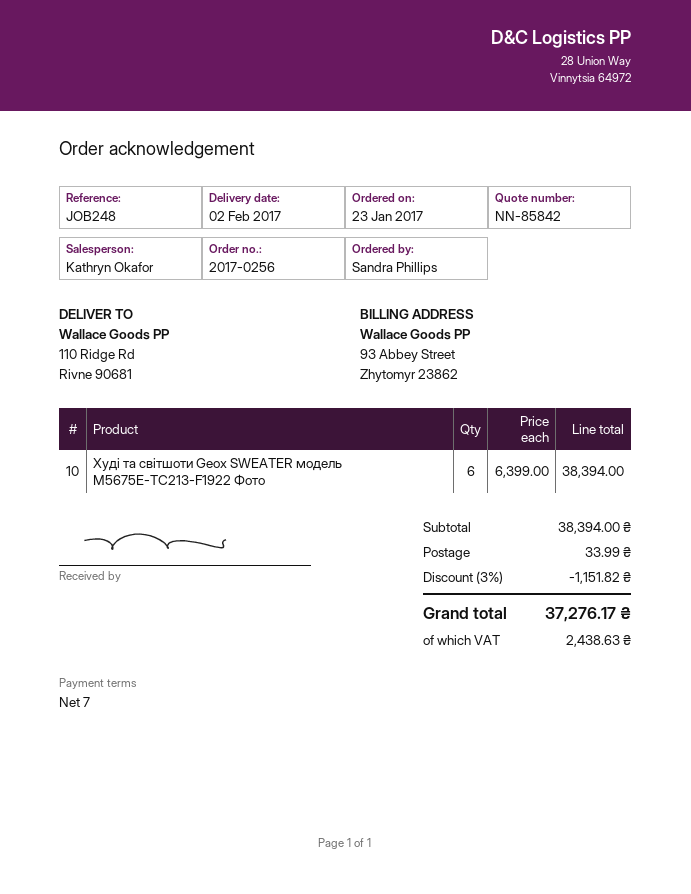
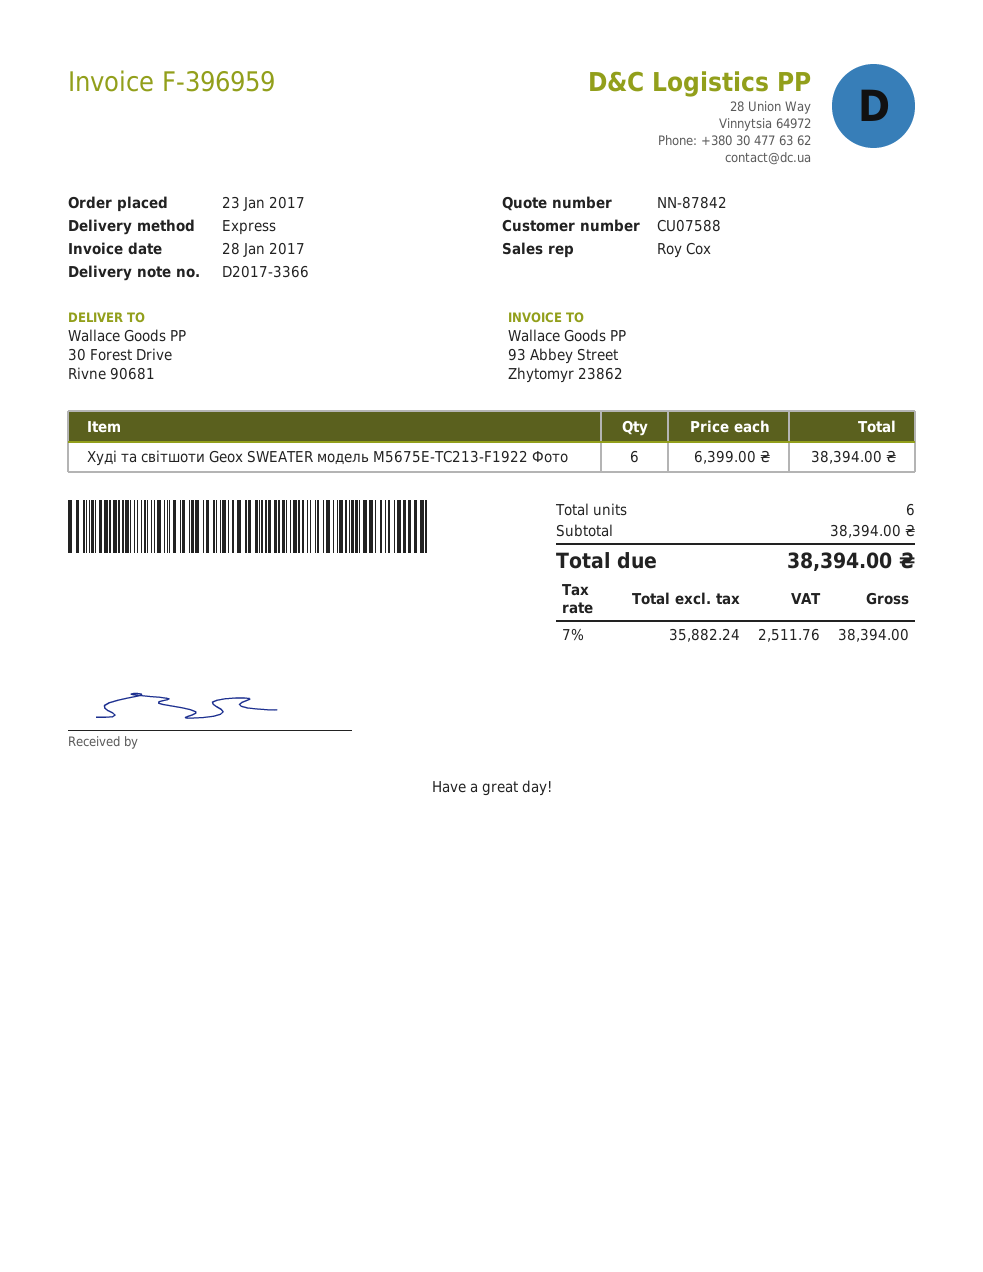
quote number: NN-85842 -> NN-87842
sales rep: Kathryn Okafor -> Roy Cox
ship to: 110 Ridge Rd, Rivne 90681 -> 30 Forest Drive, Rivne 90681
discount: 3% = 1151.82 -> none
shipping: 33.99 -> none
tax: 2438.63 -> 2511.76
total: 37276.17 -> 38394.00

